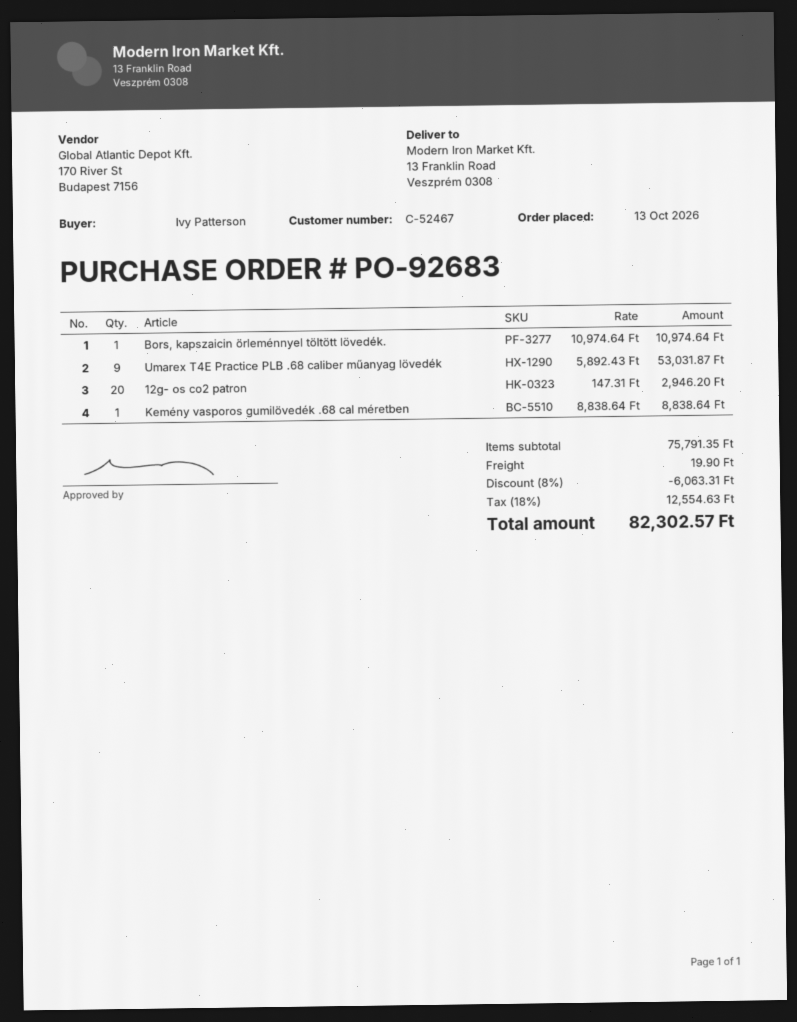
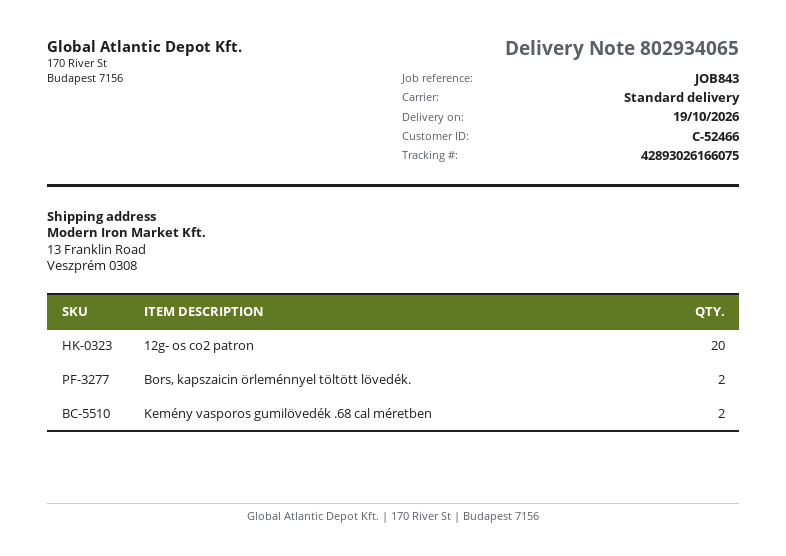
customer number: C-52467 -> C-52466
Bors, kapszaicin örleménnyel töltött lövedék.: 1 -> 2
Umarex T4E Practice PLB .68 caliber műanyag lövedék: 9 -> none
Kemény vasporos gumilövedék .68 cal méretben: 1 -> 2

